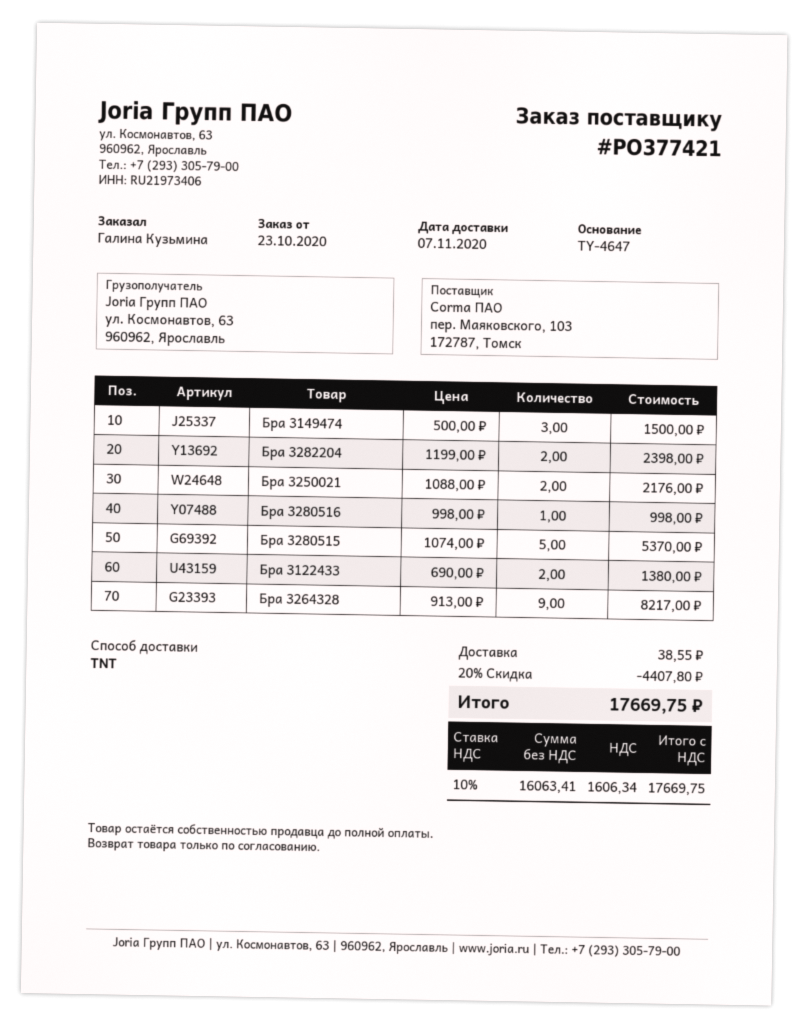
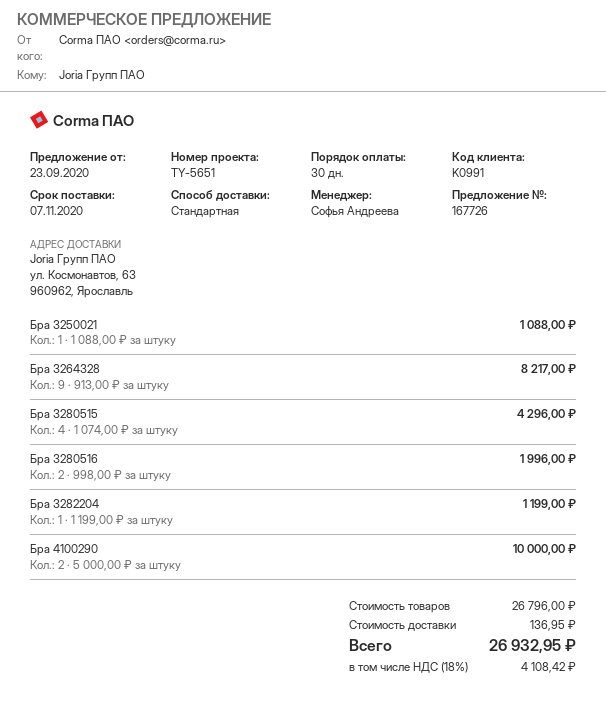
reference: TY-4647 -> TY-5651
shipping method: TNT -> standard
Бра 3149474: 3 x 500.00 = 1500.00 -> none
Бра 3282204: 2 x 1199.00 = 2398.00 -> 1 x 1199.00 = 1199.00
Бра 3250021: 2 x 1088.00 = 2176.00 -> 1 x 1088.00 = 1088.00
Бра 3280516: 1 x 998.00 = 998.00 -> 2 x 998.00 = 1996.00
Бра 3280515: 5 x 1074.00 = 5370.00 -> 4 x 1074.00 = 4296.00
Бра 3122433: 2 x 690.00 = 1380.00 -> none
Бра 4100290: none -> 2 x 5000.00 = 10000.00
discount: 20% = 4407.80 -> none
shipping: 38.55 -> 136.95
tax: 10% = 1606.34 -> 18% = 4108.42
total: 17669.75 -> 26932.95

